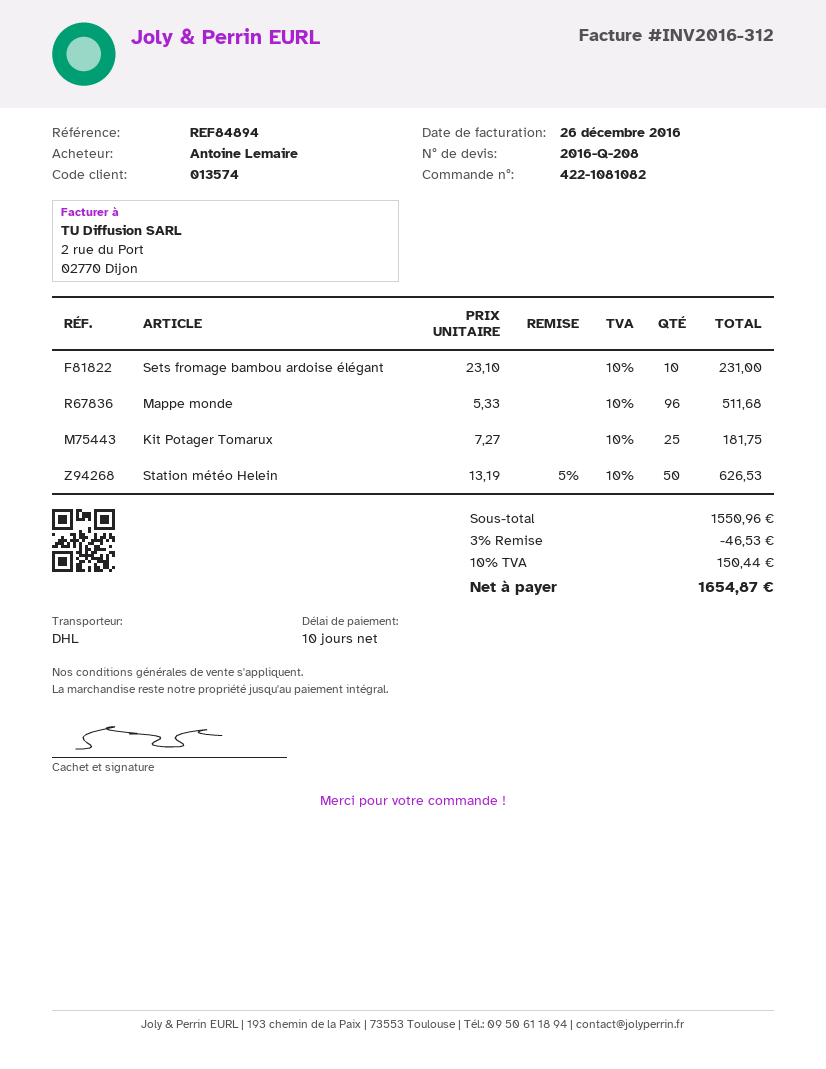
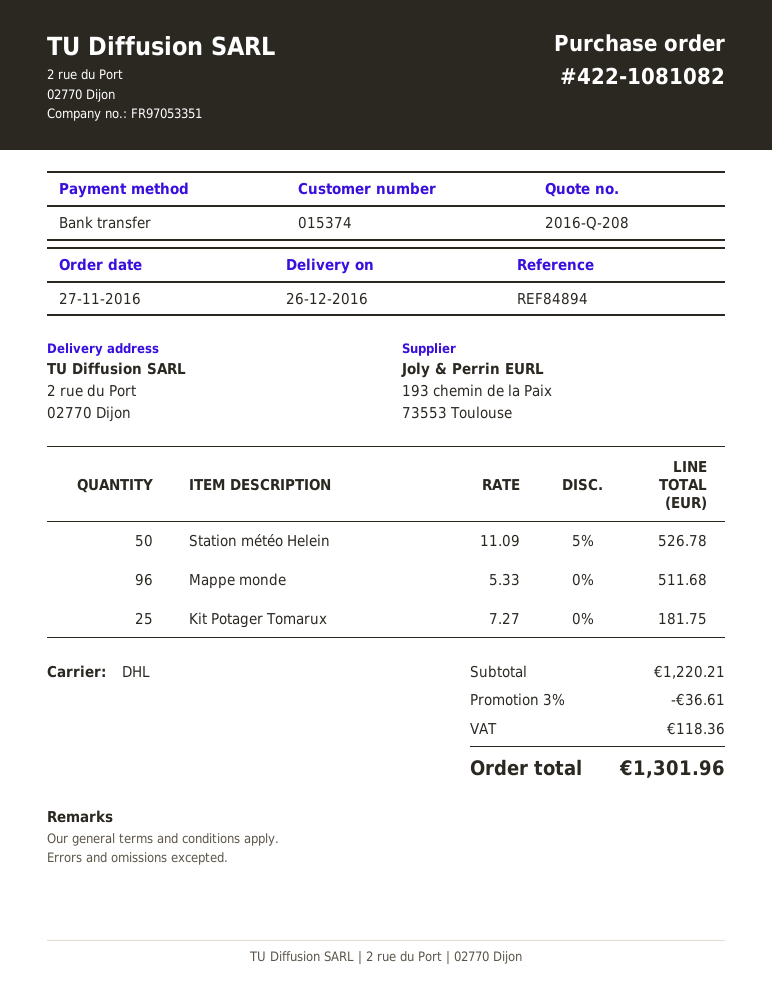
customer number: 013574 -> 015374
Sets fromage bambou ardoise élégant: 10 x 23.10 = 231.00 -> none
Station météo Helein: 50 x 13.19 - 5% = 626.53 -> 50 x 11.09 - 5% = 526.78
subtotal: 1550.96 -> 1220.21
discount: 3% = 46.53 -> 3% = 36.61
tax: 150.44 -> 118.36
total: 1654.87 -> 1301.96

